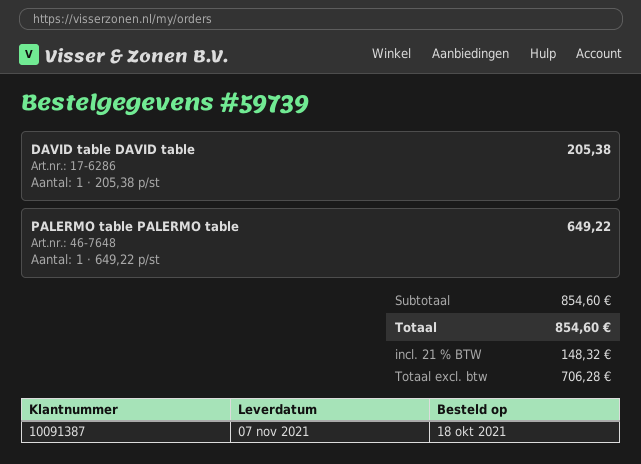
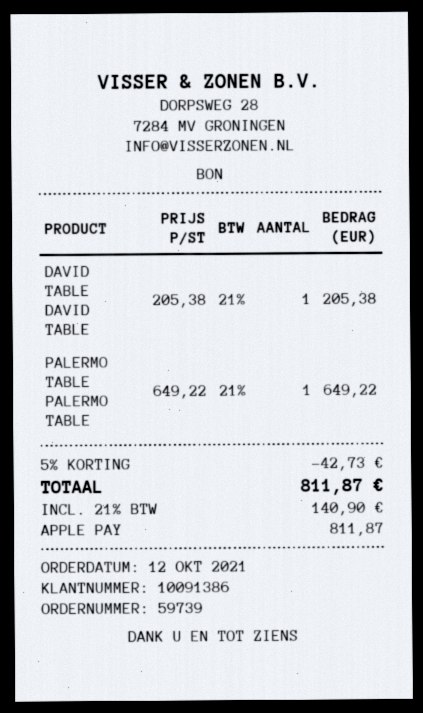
order date: 2021-10-18 -> 2021-10-12
customer number: 10091387 -> 10091386
discount: none -> 5% = 42.73
tax: 21% = 148.32 -> 21% = 140.90
total: 854.60 -> 811.87

